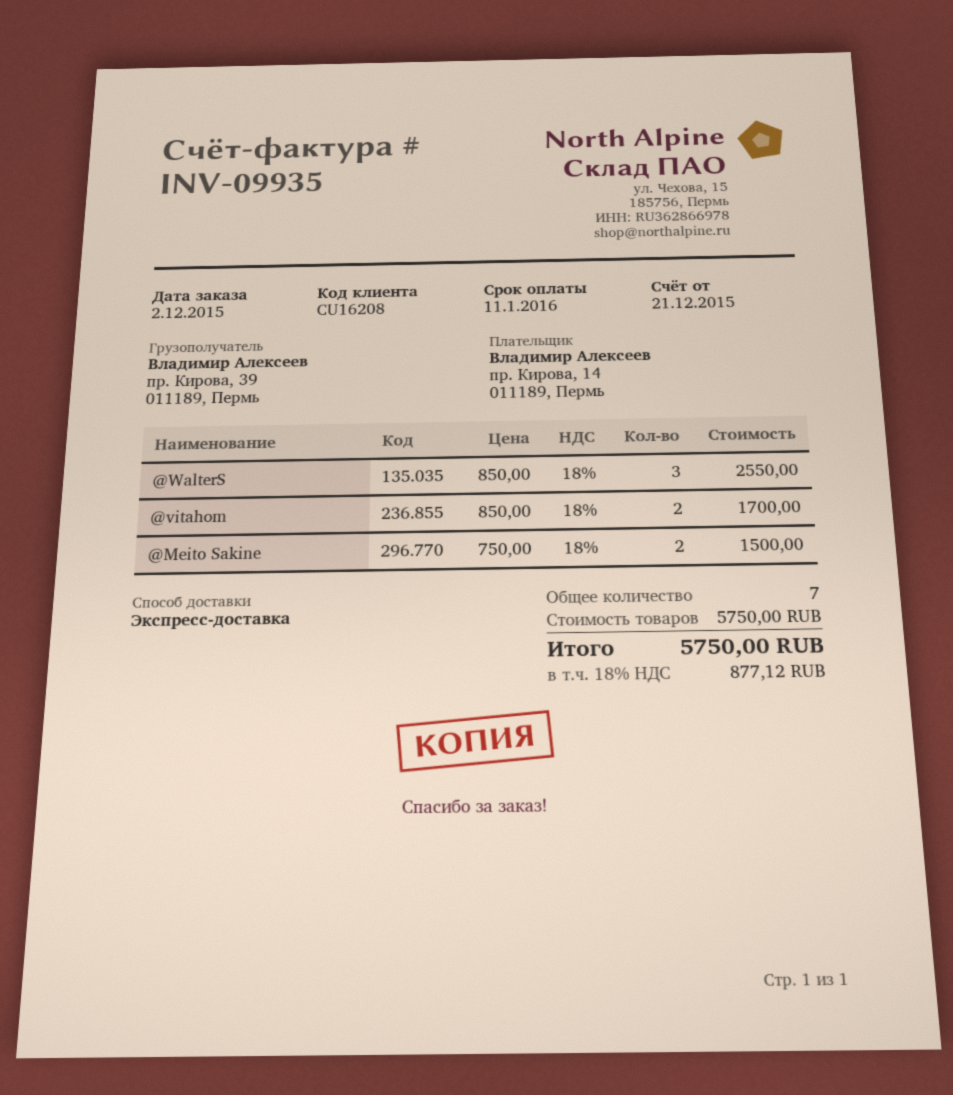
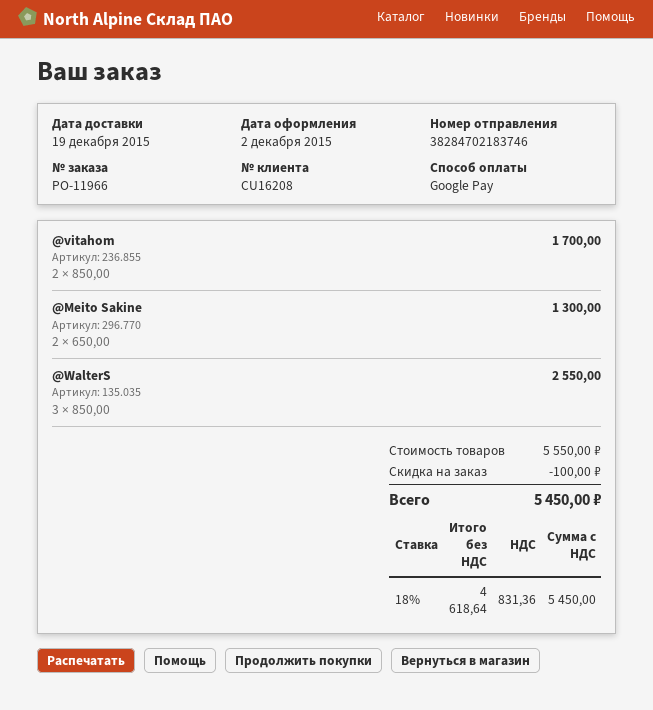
@Meito Sakine: 2 x 750.00 = 1500.00 -> 2 x 650.00 = 1300.00
subtotal: 5750.00 -> 5550.00
discount: none -> 100.00
tax: 18% = 877.12 -> 18% = 831.36
total: 5750.00 -> 5450.00

